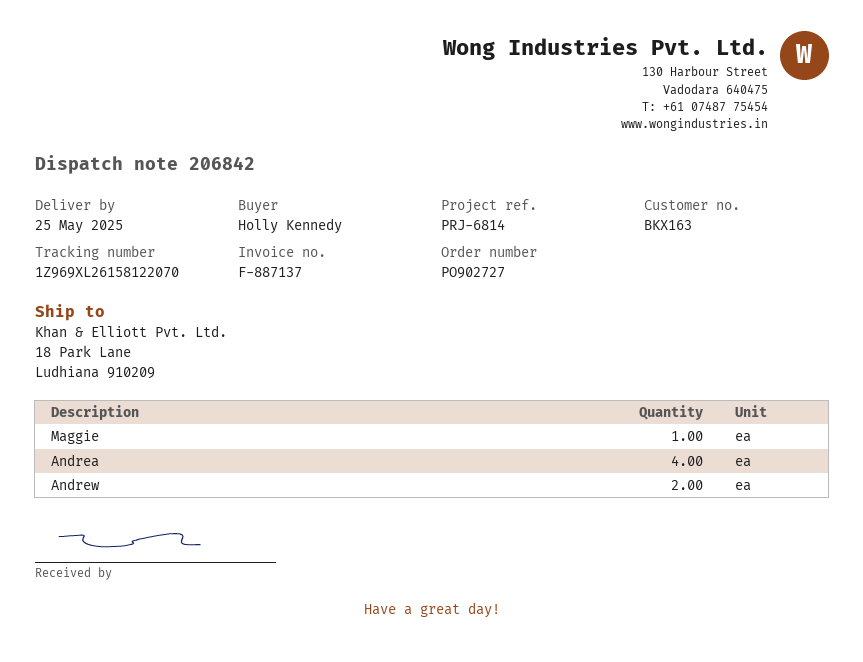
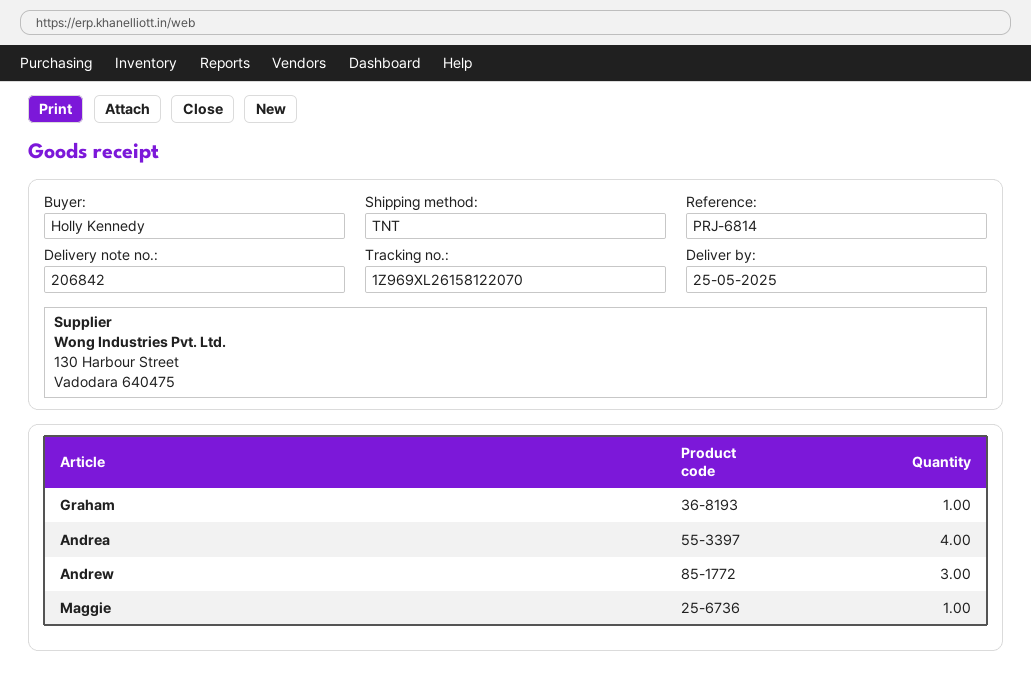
Andrew: 2 -> 3
Graham: none -> 1

